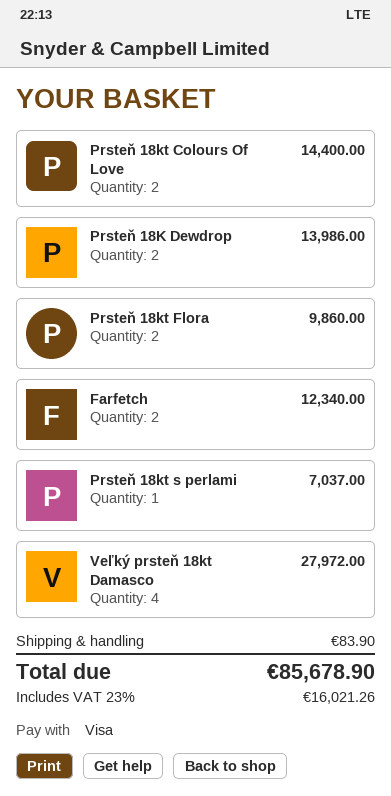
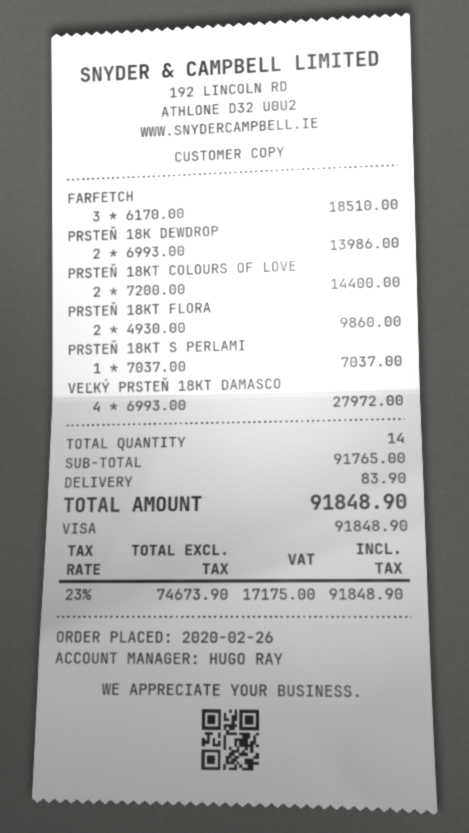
Farfetch: 2 for 12340.00 -> 3 for 18510.00
tax: 23% = 16021.26 -> 23% = 17175.00
total: 85678.90 -> 91848.90

